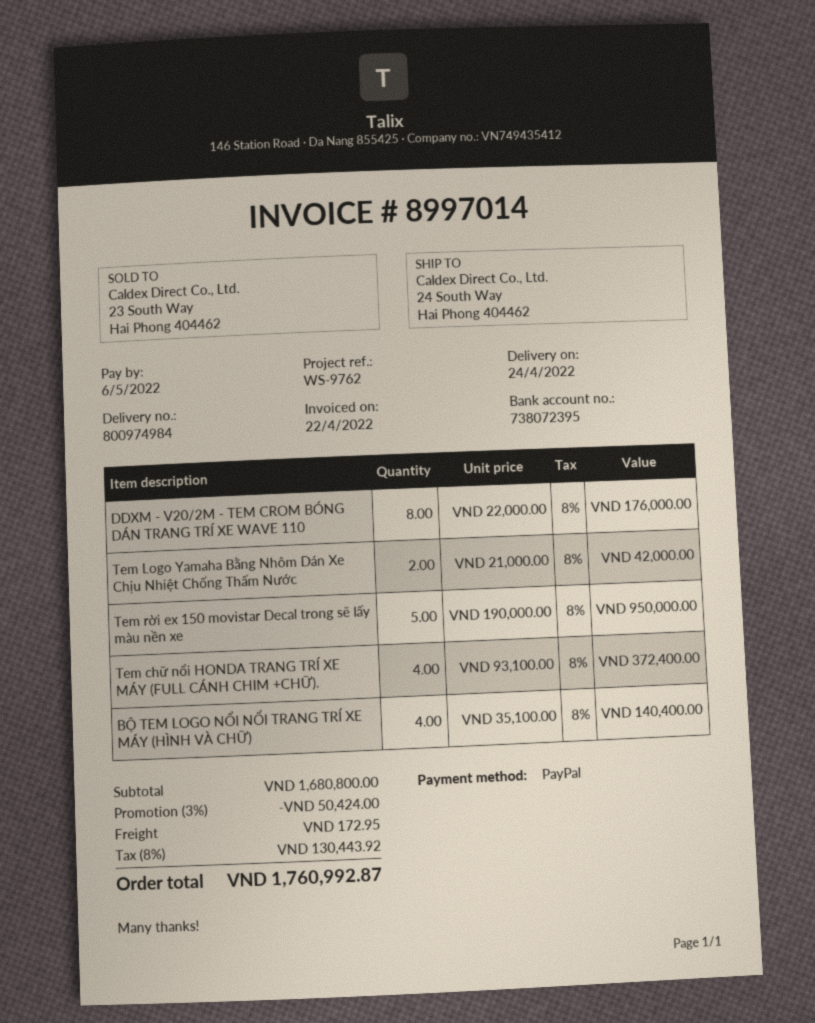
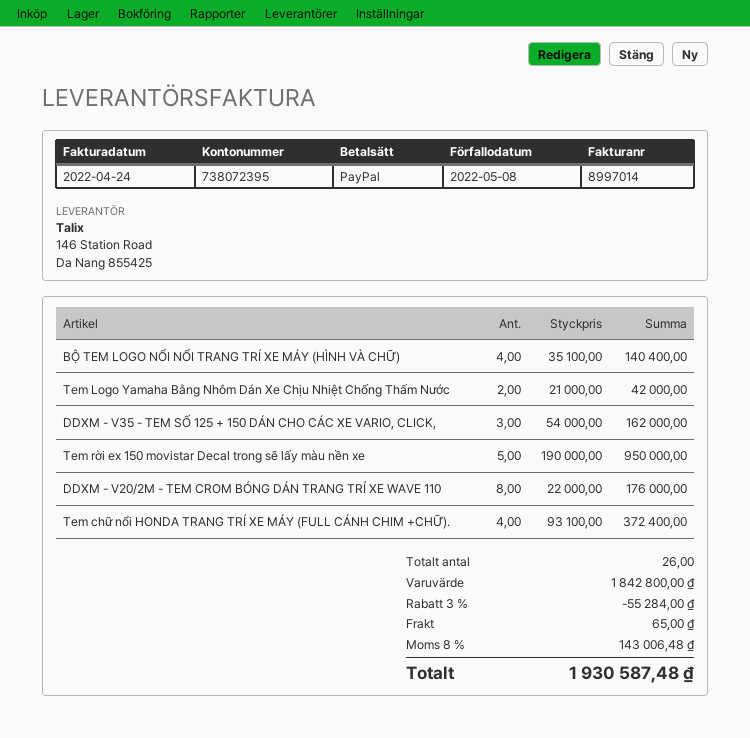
invoice date: 2022-04-22 -> 2022-04-24
due date: 2022-05-06 -> 2022-05-08
DDXM - V35 - TEM SỐ 125 + 150 DÁN CHO CÁC XE VARIO, CLICK,: none -> 3 x 54000.00 = 162000.00
subtotal: 1680800.00 -> 1842800.00
discount: 3% = 50424.00 -> 3% = 55284.00
shipping: 172.95 -> 65.00
tax: 8% = 130443.92 -> 8% = 143006.48
total: 1760992.87 -> 1930587.48

